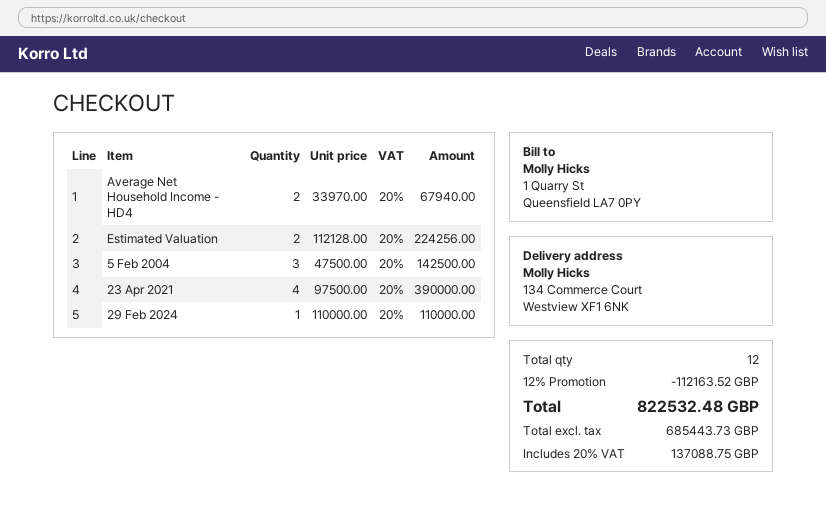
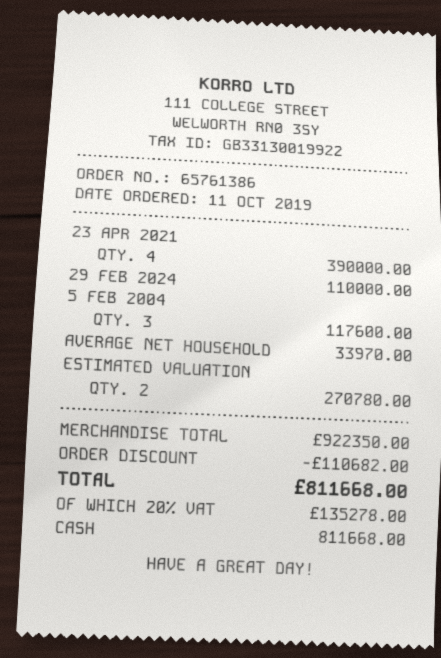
Average Net Household Income - HD4: 2 for 67940.00 -> 1 for 33970.00
Estimated Valuation: 2 for 224256.00 -> 2 for 270780.00
5 Feb 2004: 3 for 142500.00 -> 3 for 117600.00
discount: 112163.52 -> 110682.00
tax: 20% = 137088.75 -> 20% = 135278.00
total: 822532.48 -> 811668.00

